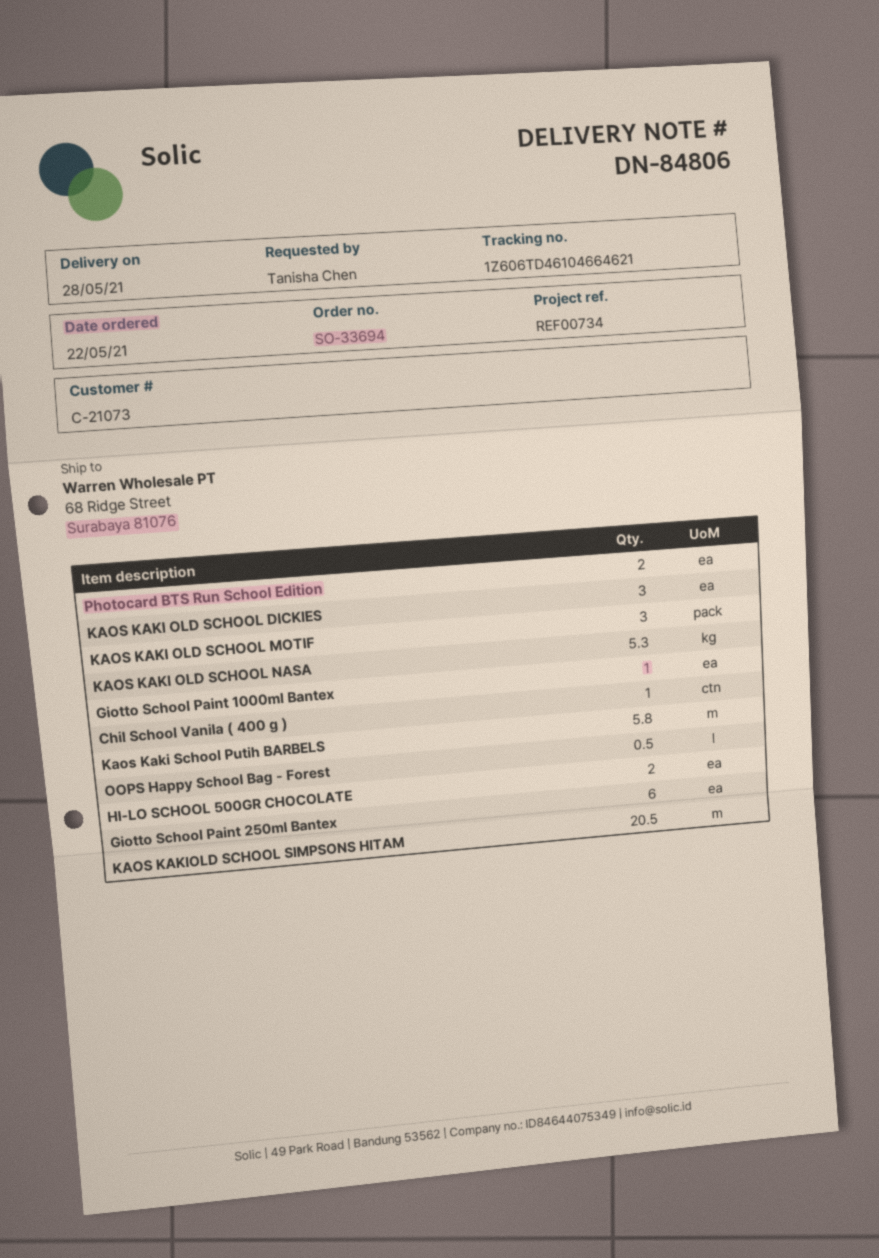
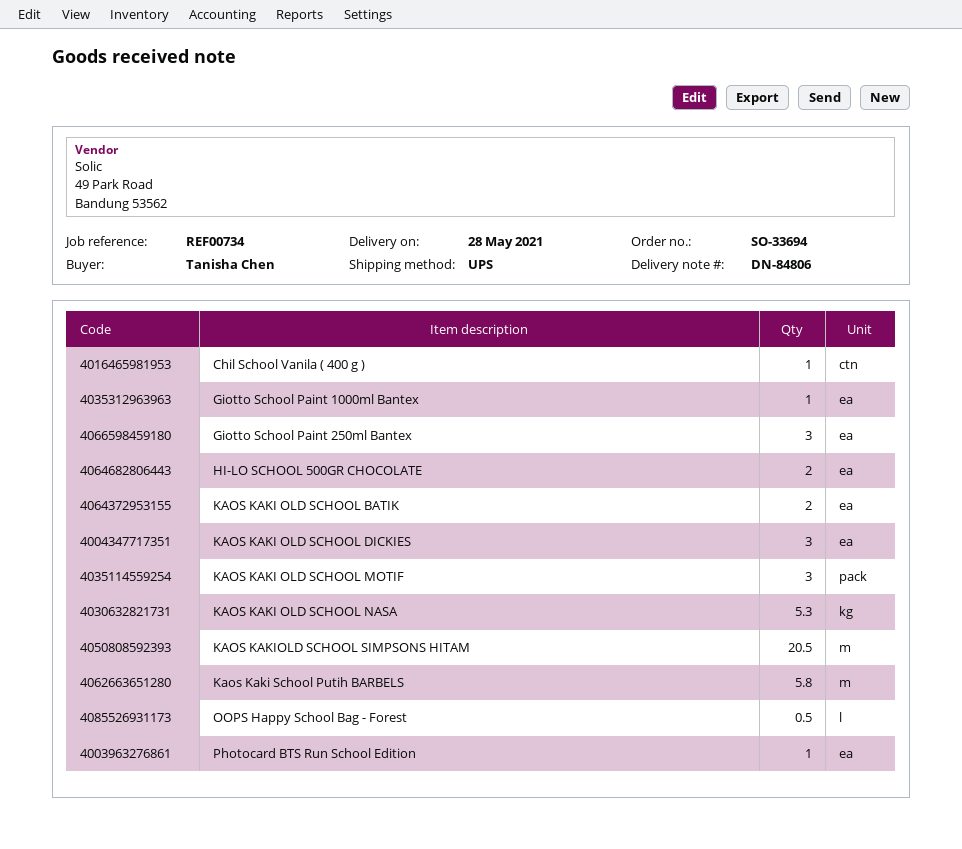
Photocard BTS Run School Edition: 2 -> 1
Giotto School Paint 250ml Bantex: 6 -> 3
KAOS KAKI OLD SCHOOL BATIK: none -> 2

